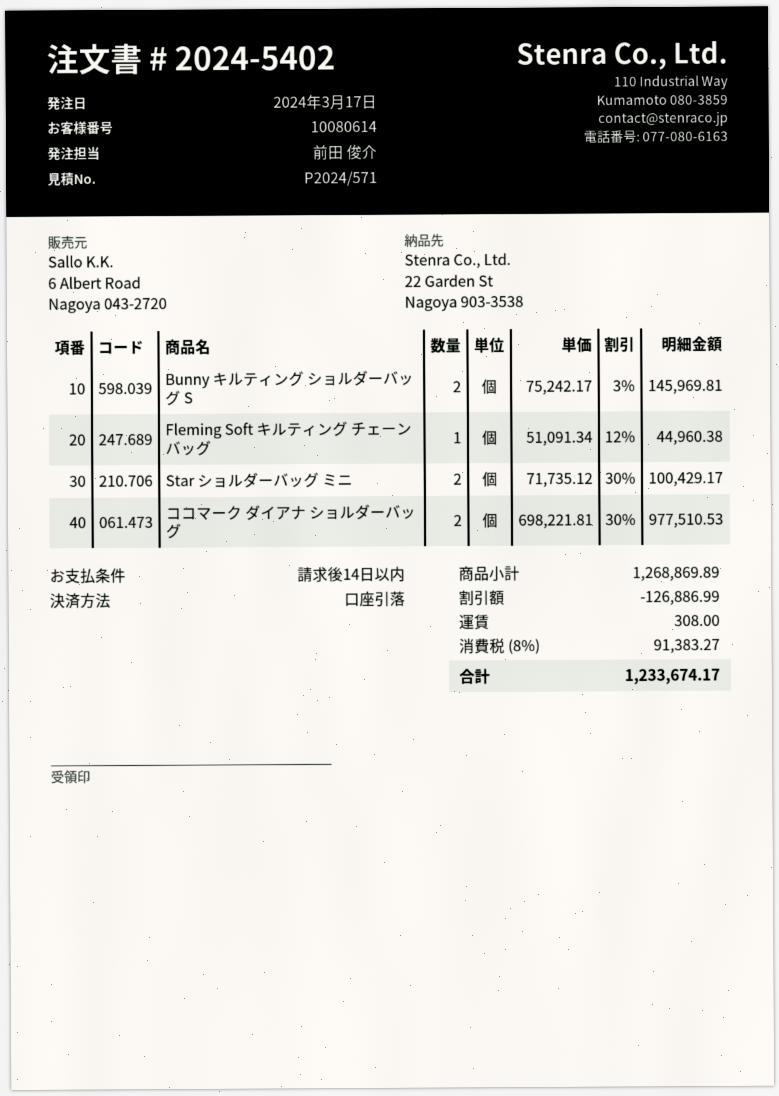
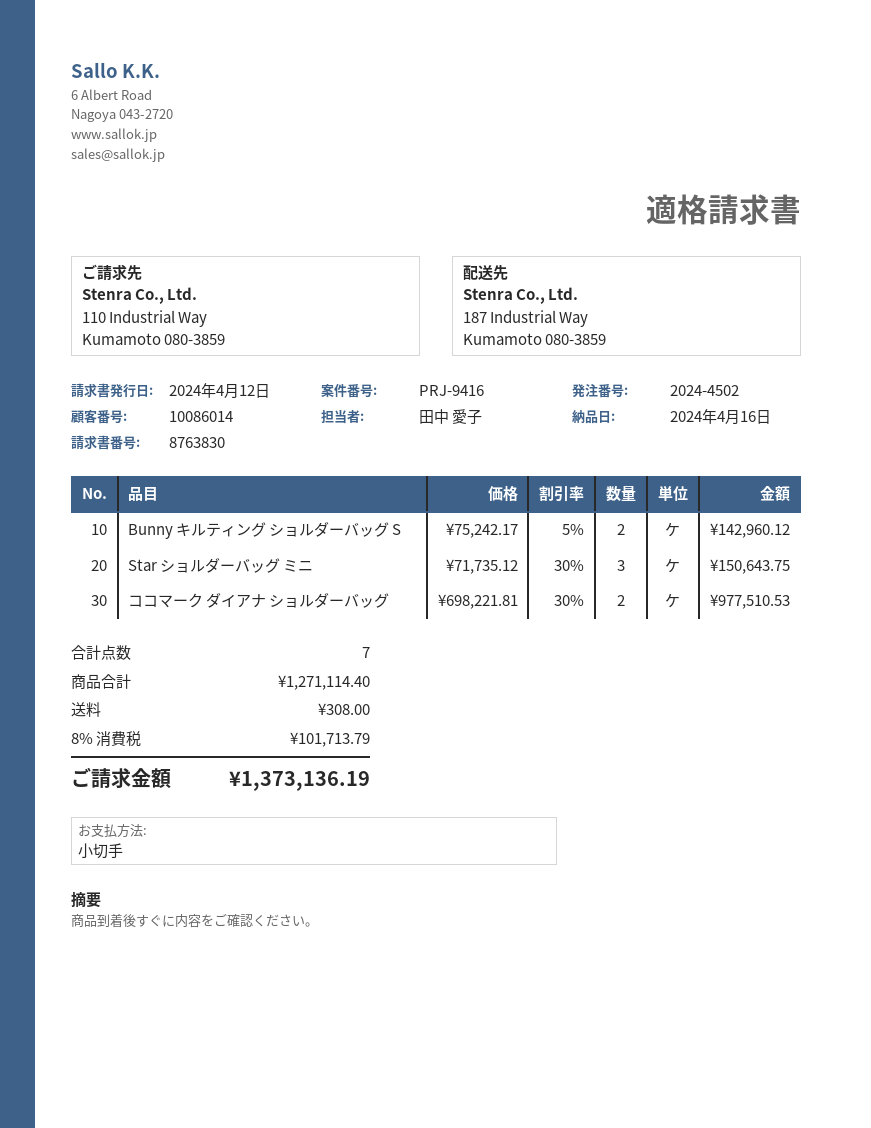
order number: 2024-5402 -> 2024-4502
customer number: 10080614 -> 10086014
payment method: direct debit -> cheque
ship to: 22 Garden St, Nagoya 903-3538 -> 187 Industrial Way, Kumamoto 080-3859
Bunny キルティング ショルダーバッグ S: 2 x 75242.17 - 3% = 145969.81 -> 2 x 75242.17 - 5% = 142960.12
Fleming Soft キルティング チェーンバッグ: 1 x 51091.34 - 12% = 44960.38 -> none
Star ショルダーバッグ ミニ: 2 x 71735.12 - 30% = 100429.17 -> 3 x 71735.12 - 30% = 150643.75
subtotal: 1268869.89 -> 1271114.40
discount: 126886.99 -> none
tax: 8% = 91383.27 -> 8% = 101713.79
total: 1233674.17 -> 1373136.19

